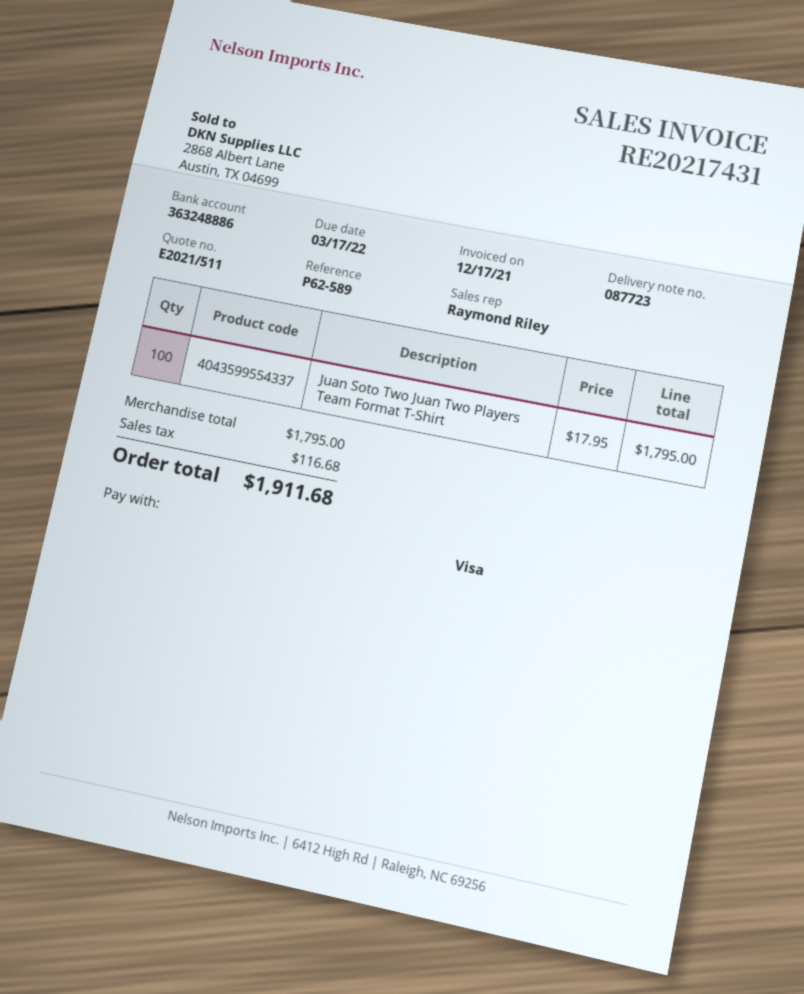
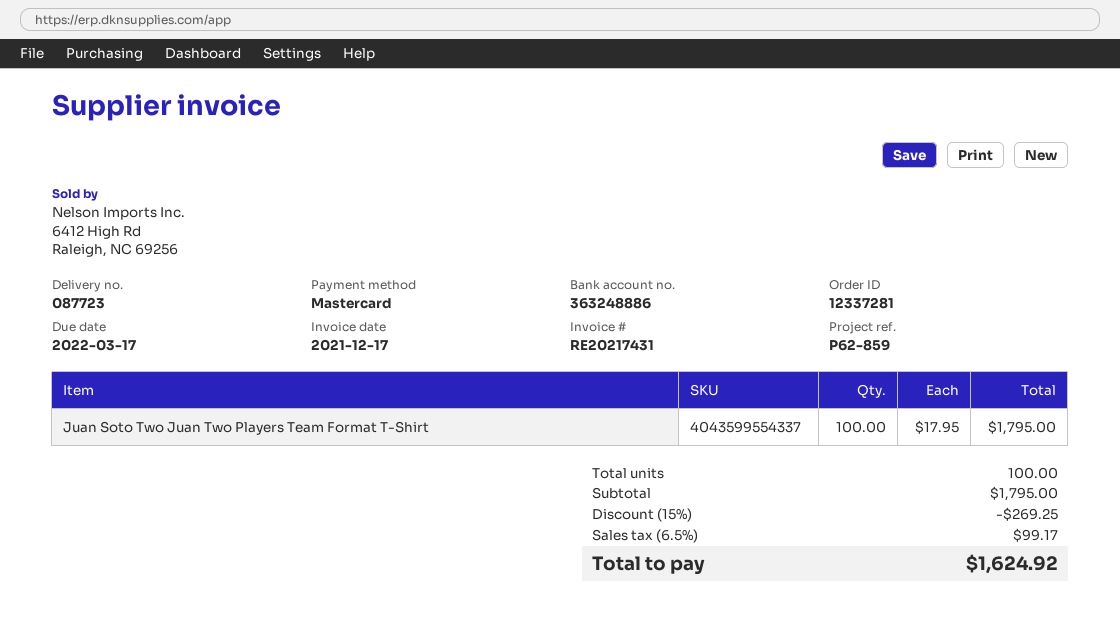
reference: P62-589 -> P62-859
payment method: Visa -> Mastercard
discount: none -> 15% = 269.25
tax: 116.68 -> 99.17
total: 1911.68 -> 1624.92

